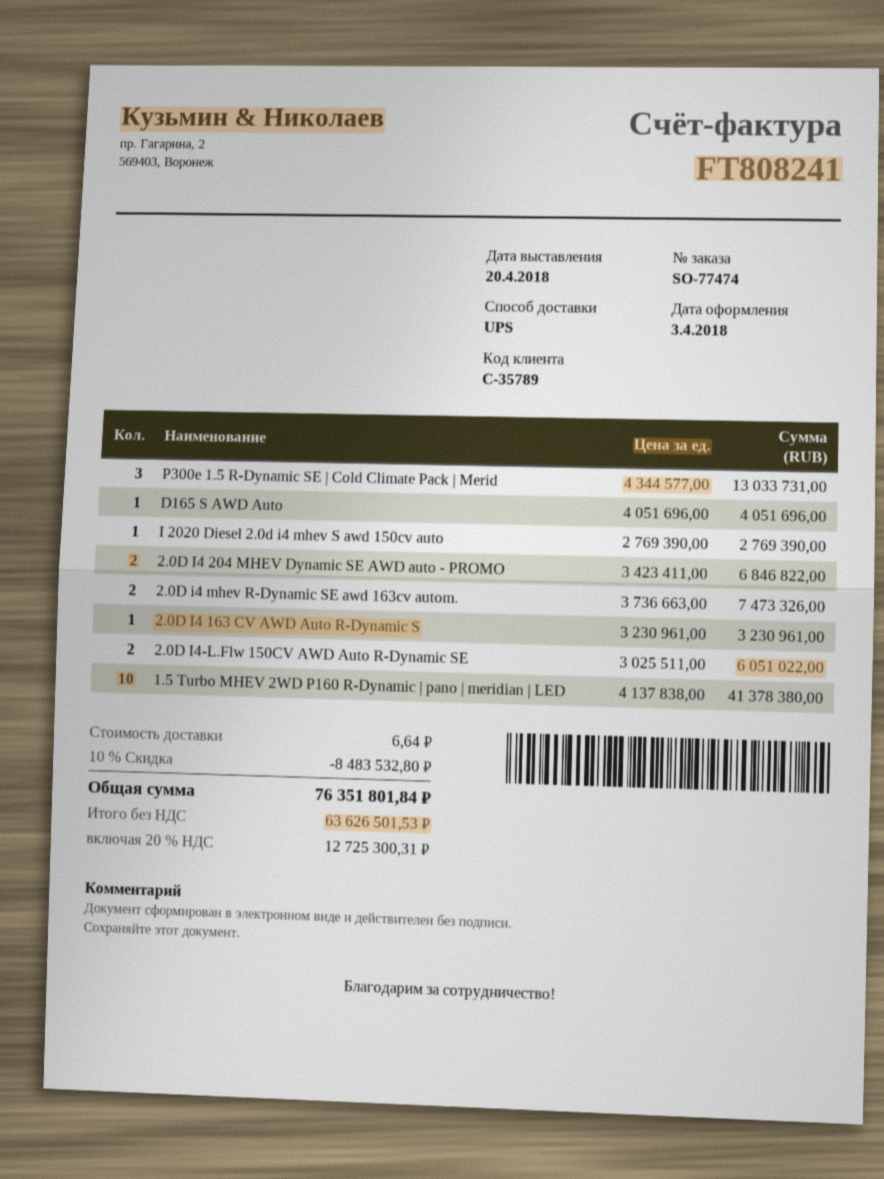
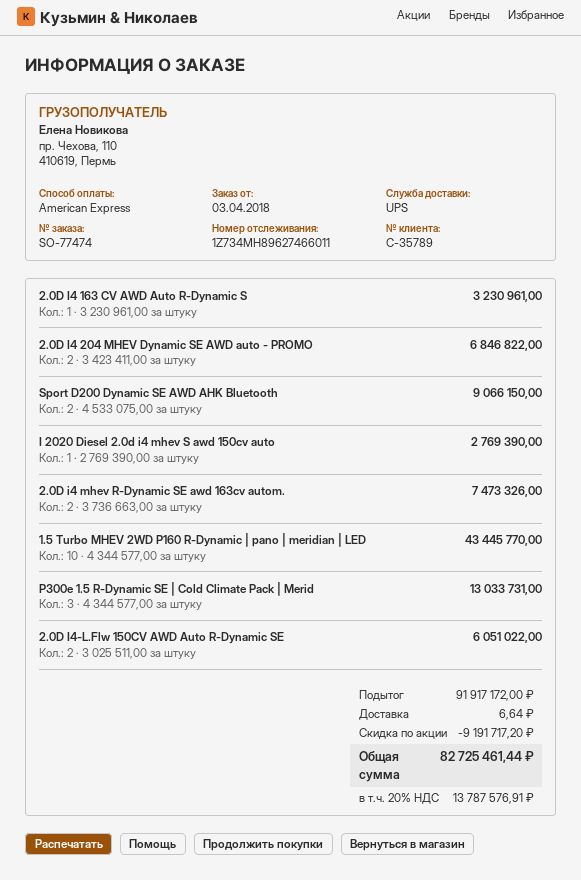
D165 S AWD Auto: 1 x 4051696.00 = 4051696.00 -> none
1.5 Turbo MHEV 2WD P160 R-Dynamic | pano | meridian | LED: 10 x 4137838.00 = 41378380.00 -> 10 x 4344577.00 = 43445770.00
Sport D200 Dynamic SE AWD AHK Bluetooth: none -> 2 x 4533075.00 = 9066150.00
discount: 8483532.80 -> 9191717.20
tax: 20% = 12725300.31 -> 20% = 13787576.91
total: 76351801.84 -> 82725461.44

